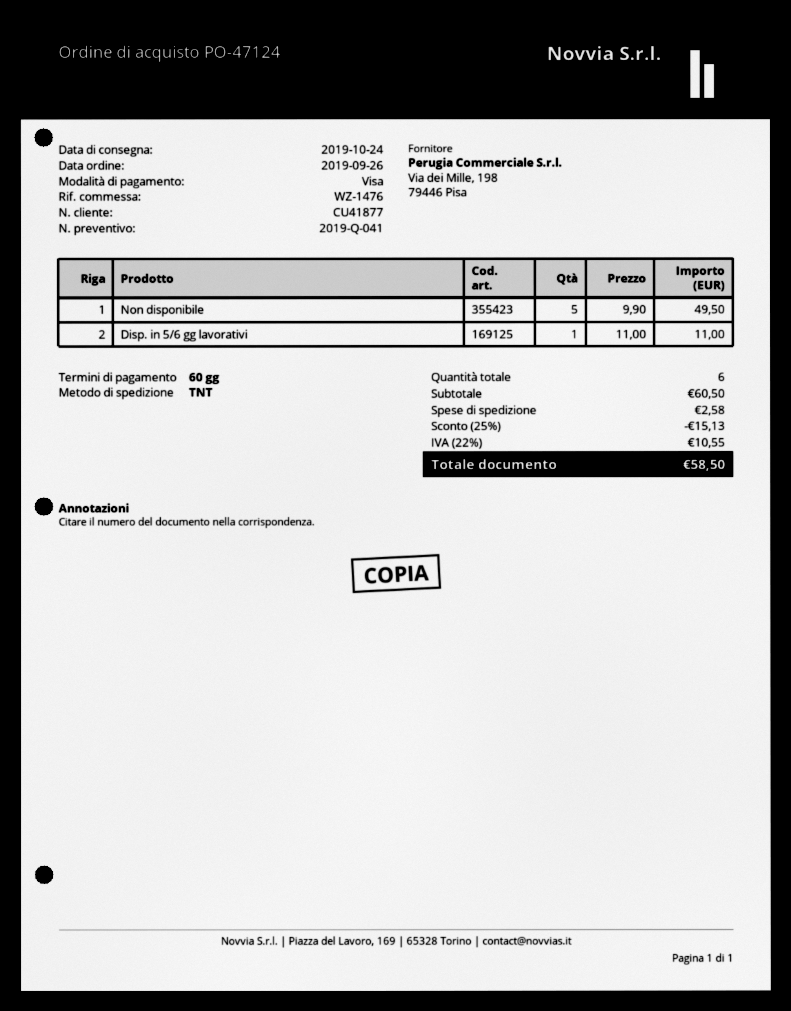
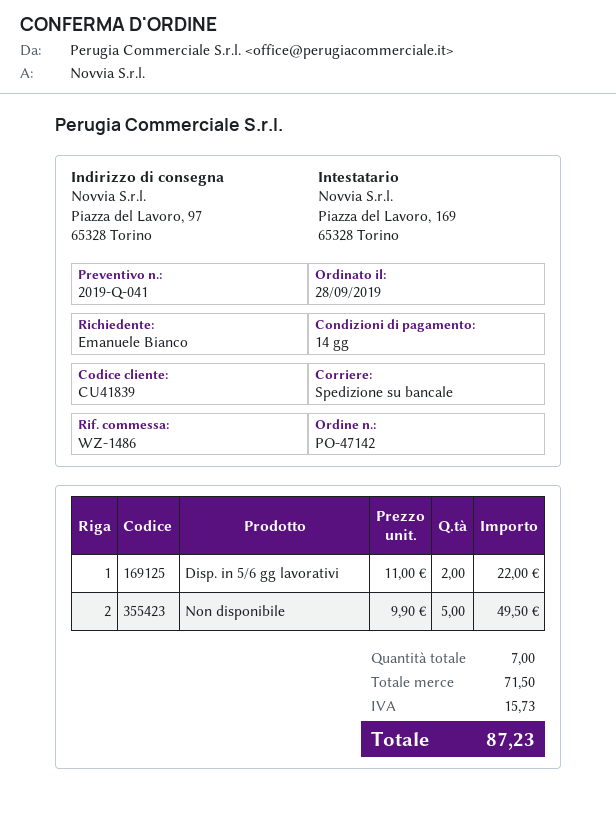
order number: PO-47124 -> PO-47142
order date: 2019-09-26 -> 2019-09-28
payment terms: 60 days -> 14 days
customer number: CU41877 -> CU41839
reference: WZ-1476 -> WZ-1486
shipping method: TNT -> pallet freight
Disp. in 5/6 gg lavorativi: 1 x 11.00 = 11.00 -> 2 x 11.00 = 22.00
total quantity: 6 -> 7
subtotal: 60.50 -> 71.50
discount: 25% = 15.13 -> none
shipping: 2.58 -> none
tax: 10.55 -> 15.73
total: 58.50 -> 87.23

